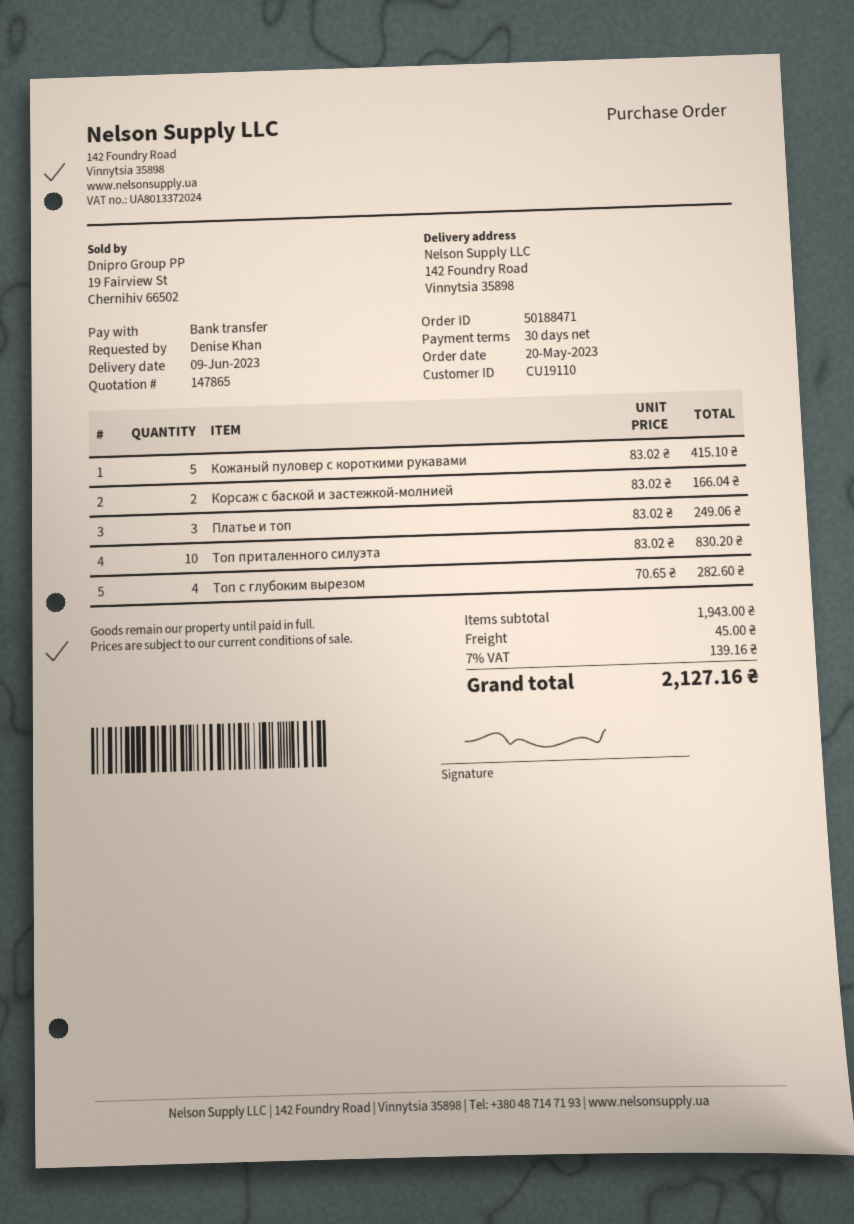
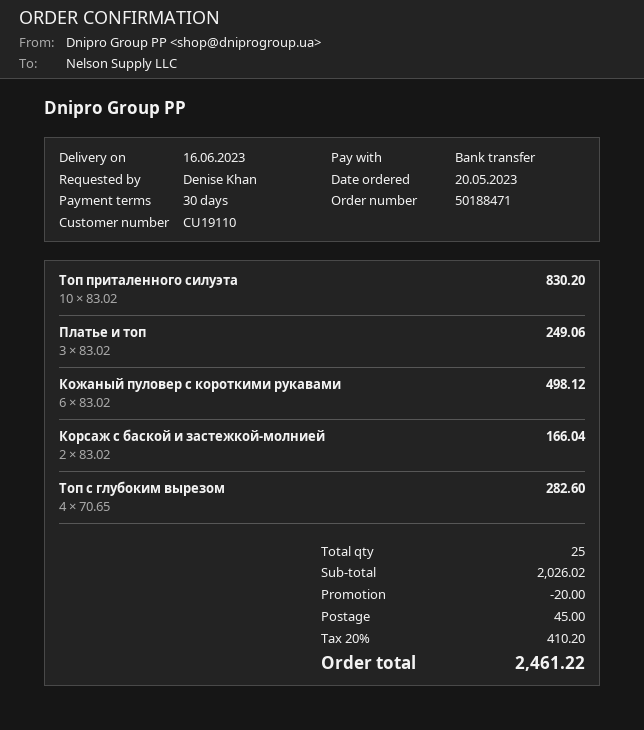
delivery date: 2023-06-09 -> 2023-06-16
Кожаный пуловер с короткими рукавами: 5 x 83.02 = 415.10 -> 6 x 83.02 = 498.12
subtotal: 1943.00 -> 2026.02
discount: none -> 20.00
tax: 7% = 139.16 -> 20% = 410.20
total: 2127.16 -> 2461.22

